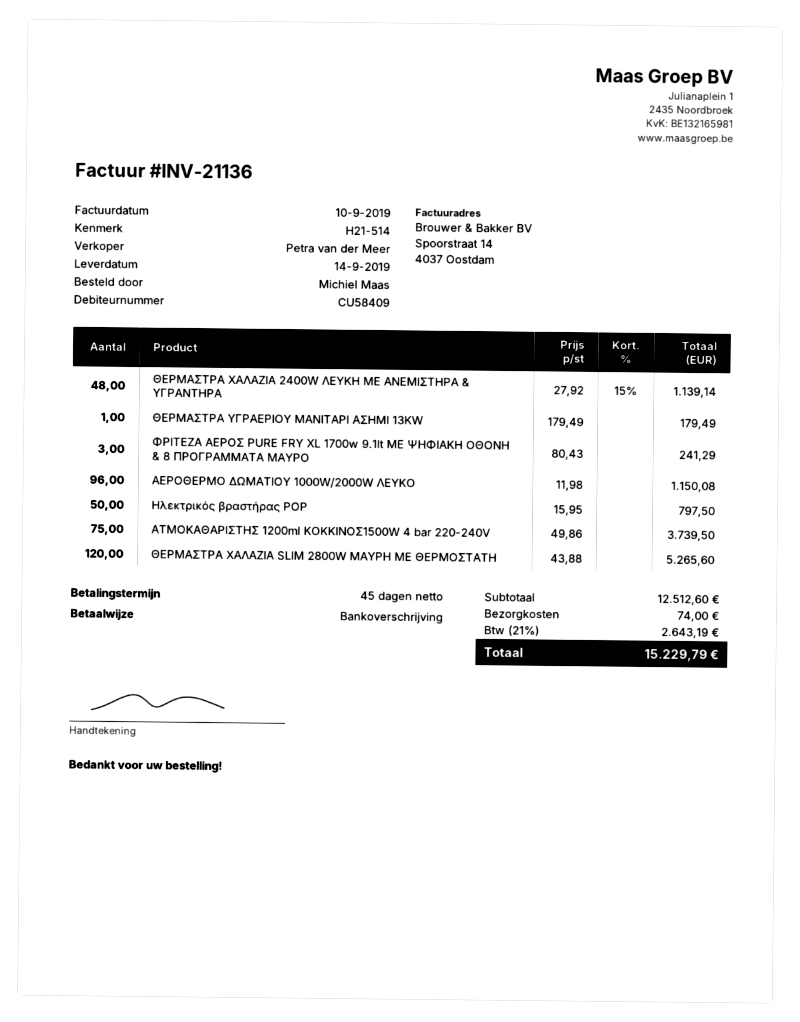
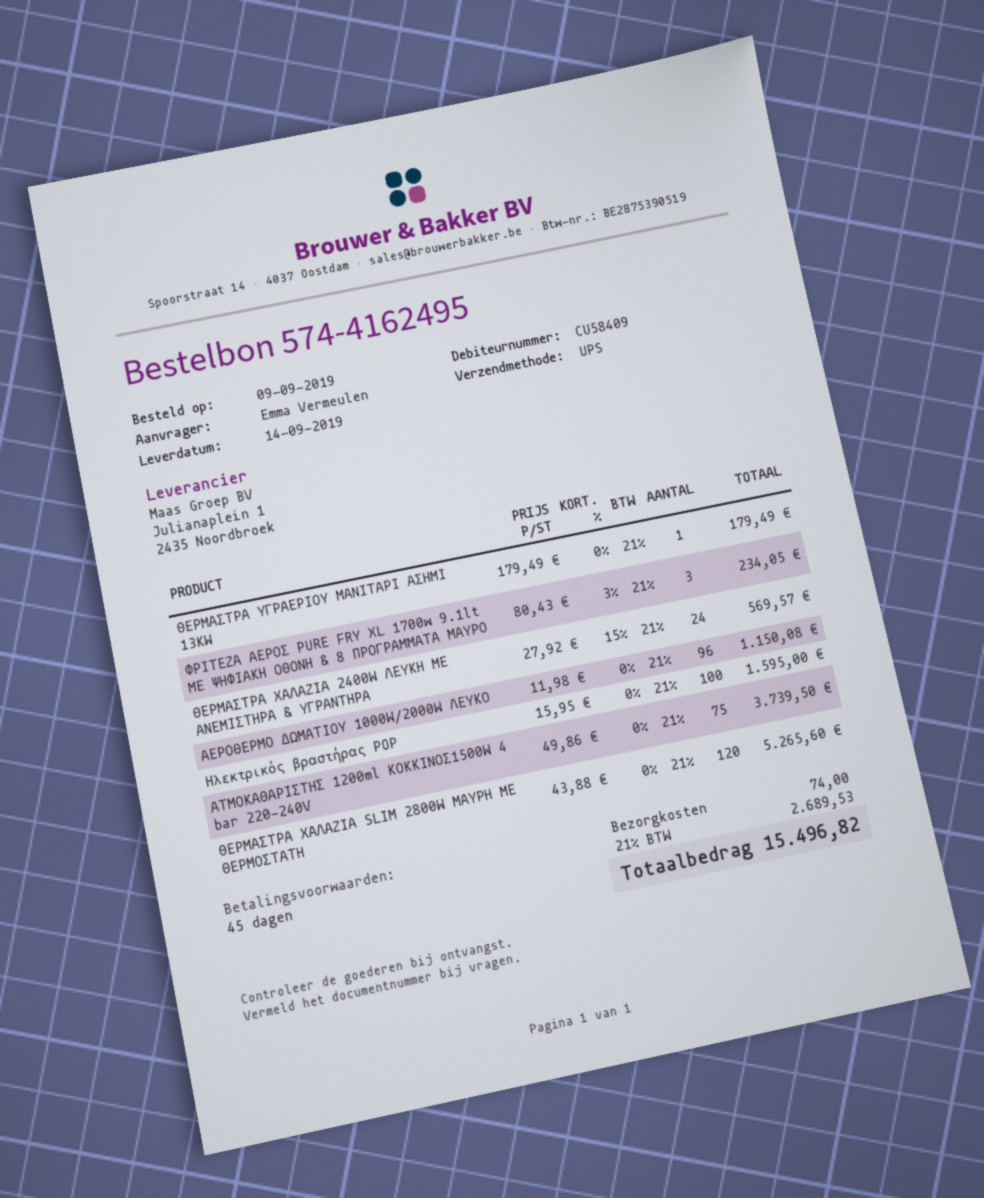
ordered by: Michiel Maas -> Emma Vermeulen
ΘΕΡΜΑΣΤΡΑ ΧΑΛΑΖΙΑ 2400W ΛΕΥΚΗ ΜΕ ΑΝΕΜΙΣΤΗΡΑ & ΥΓΡΑΝΤΗΡΑ: 48 x 27.92 - 15% = 1139.14 -> 24 x 27.92 - 15% = 569.57
ΦΡΙΤΕΖΑ ΑΕΡΟΣ PURE FRY XL 1700w 9.1lt ME ΨΗΦΙΑΚΗ ΟΘΟΝΗ & 8 ΠΡΟΓΡΑΜΜΑΤΑ ΜΑΥΡΟ: 3 x 80.43 = 241.29 -> 3 x 80.43 - 3% = 234.05
Ηλεκτρικός βραστήρας POP: 50 x 15.95 = 797.50 -> 100 x 15.95 = 1595.00
tax: 21% = 2643.19 -> 21% = 2689.53
total: 15229.79 -> 15496.82

